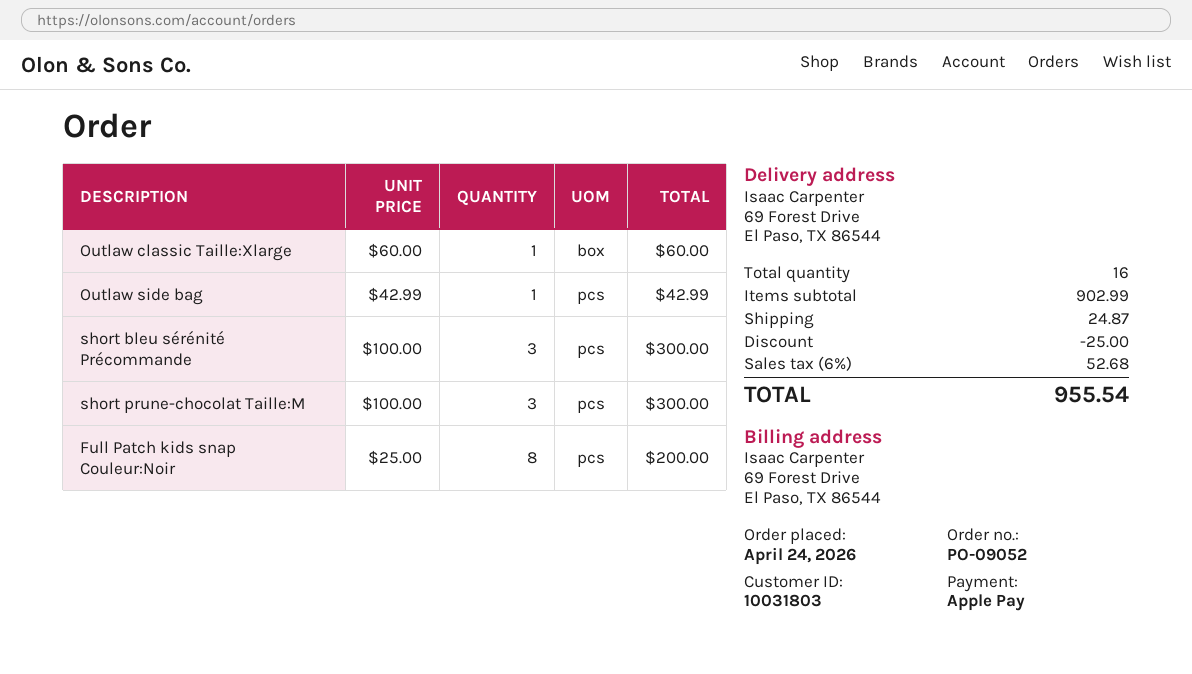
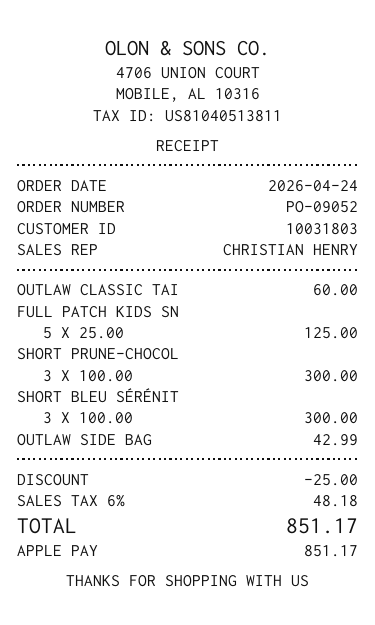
Full Patch kids snap Couleur:Noir: 8 x 25.00 = 200.00 -> 5 x 25.00 = 125.00
shipping: 24.87 -> none
tax: 6% = 52.68 -> 6% = 48.18
total: 955.54 -> 851.17

